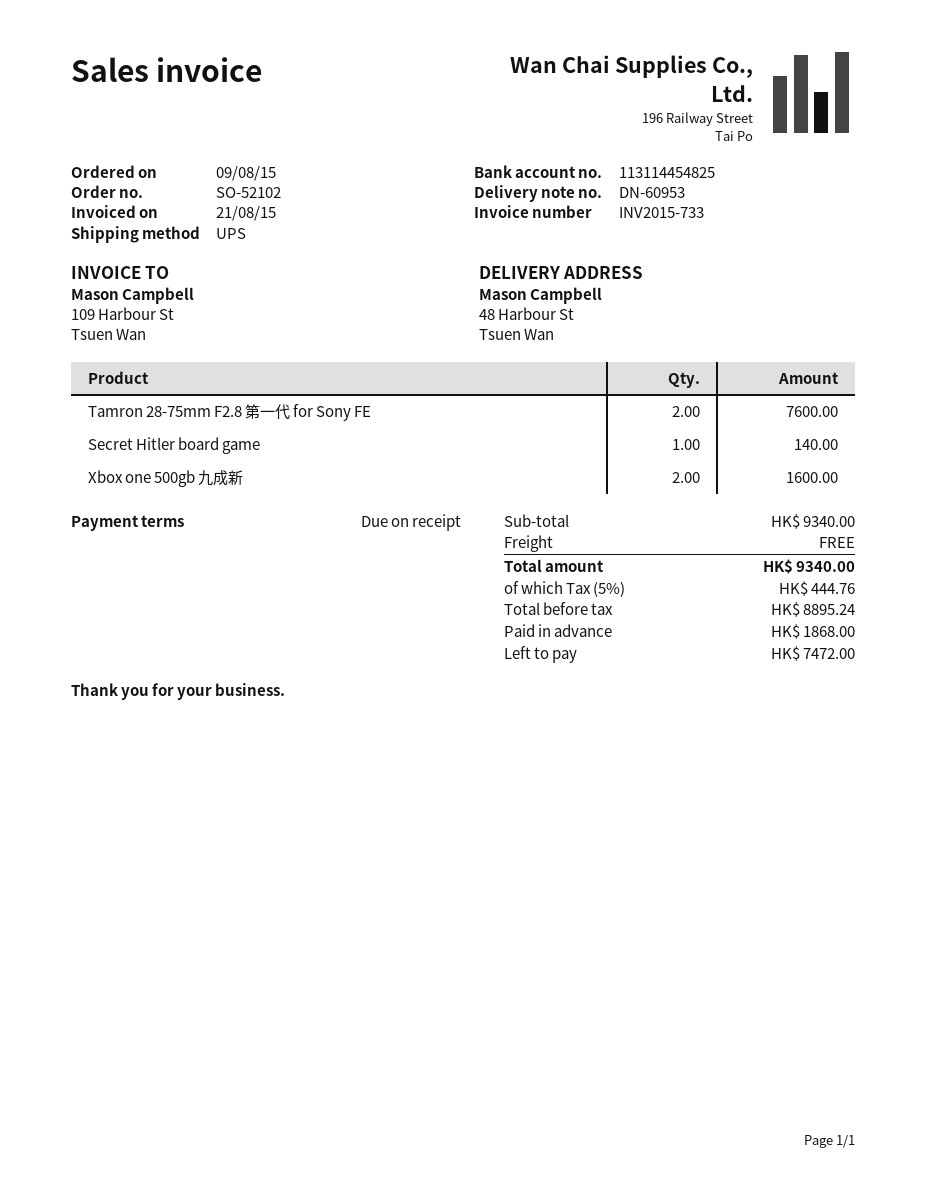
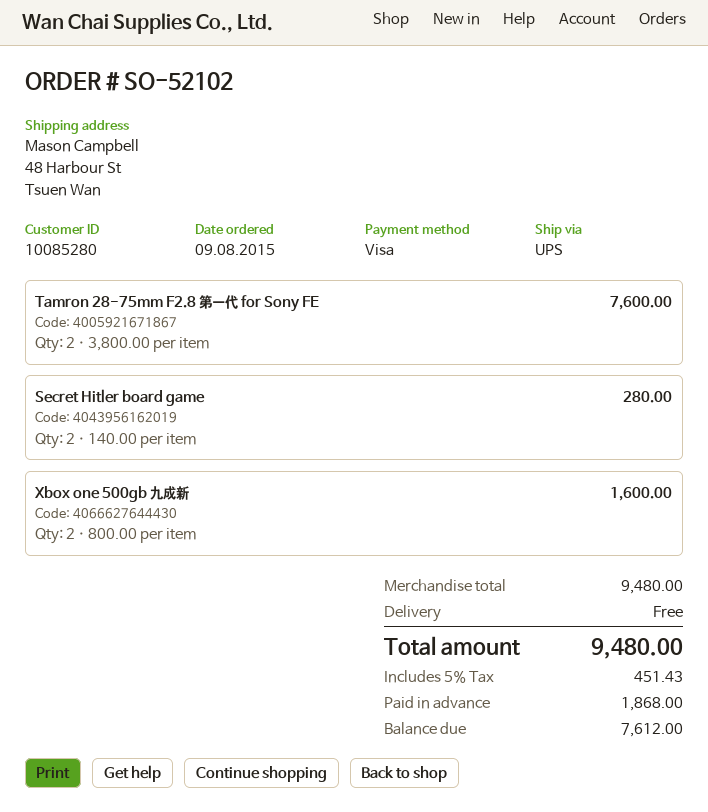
Secret Hitler board game: 1 for 140.00 -> 2 for 280.00
subtotal: 9340.00 -> 9480.00
tax: 5% = 444.76 -> 5% = 451.43
total: 9340.00 -> 9480.00
balance: 7472.00 -> 7612.00

